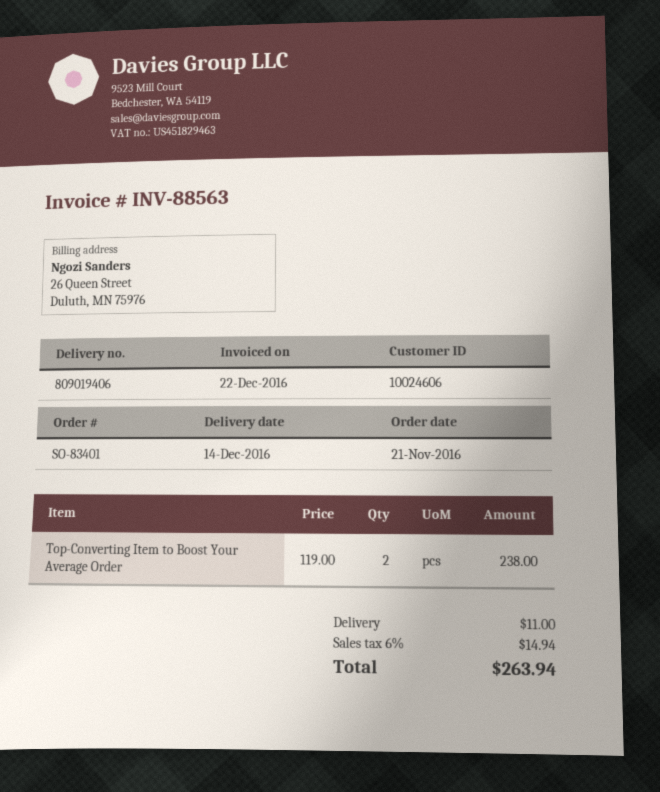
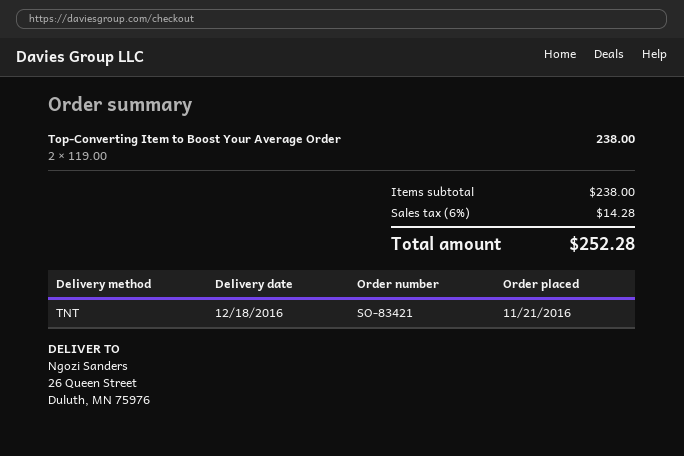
order number: SO-83401 -> SO-83421
delivery date: 2016-12-14 -> 2016-12-18
shipping: 11.00 -> none
tax: 6% = 14.94 -> 6% = 14.28
total: 263.94 -> 252.28

